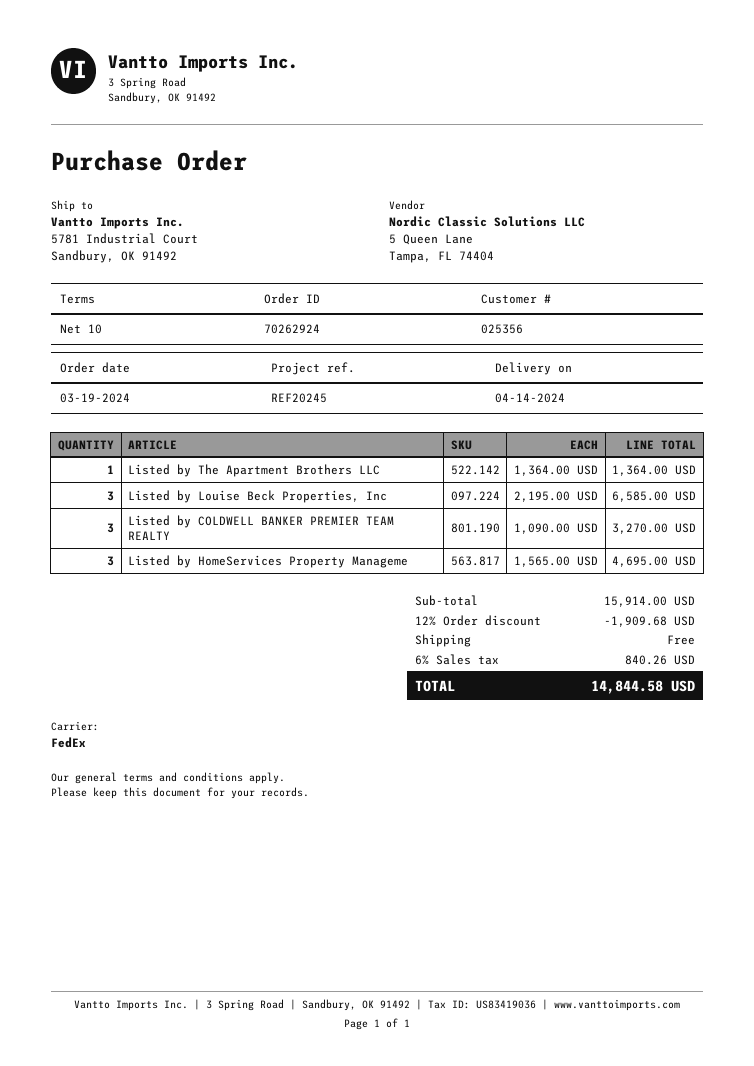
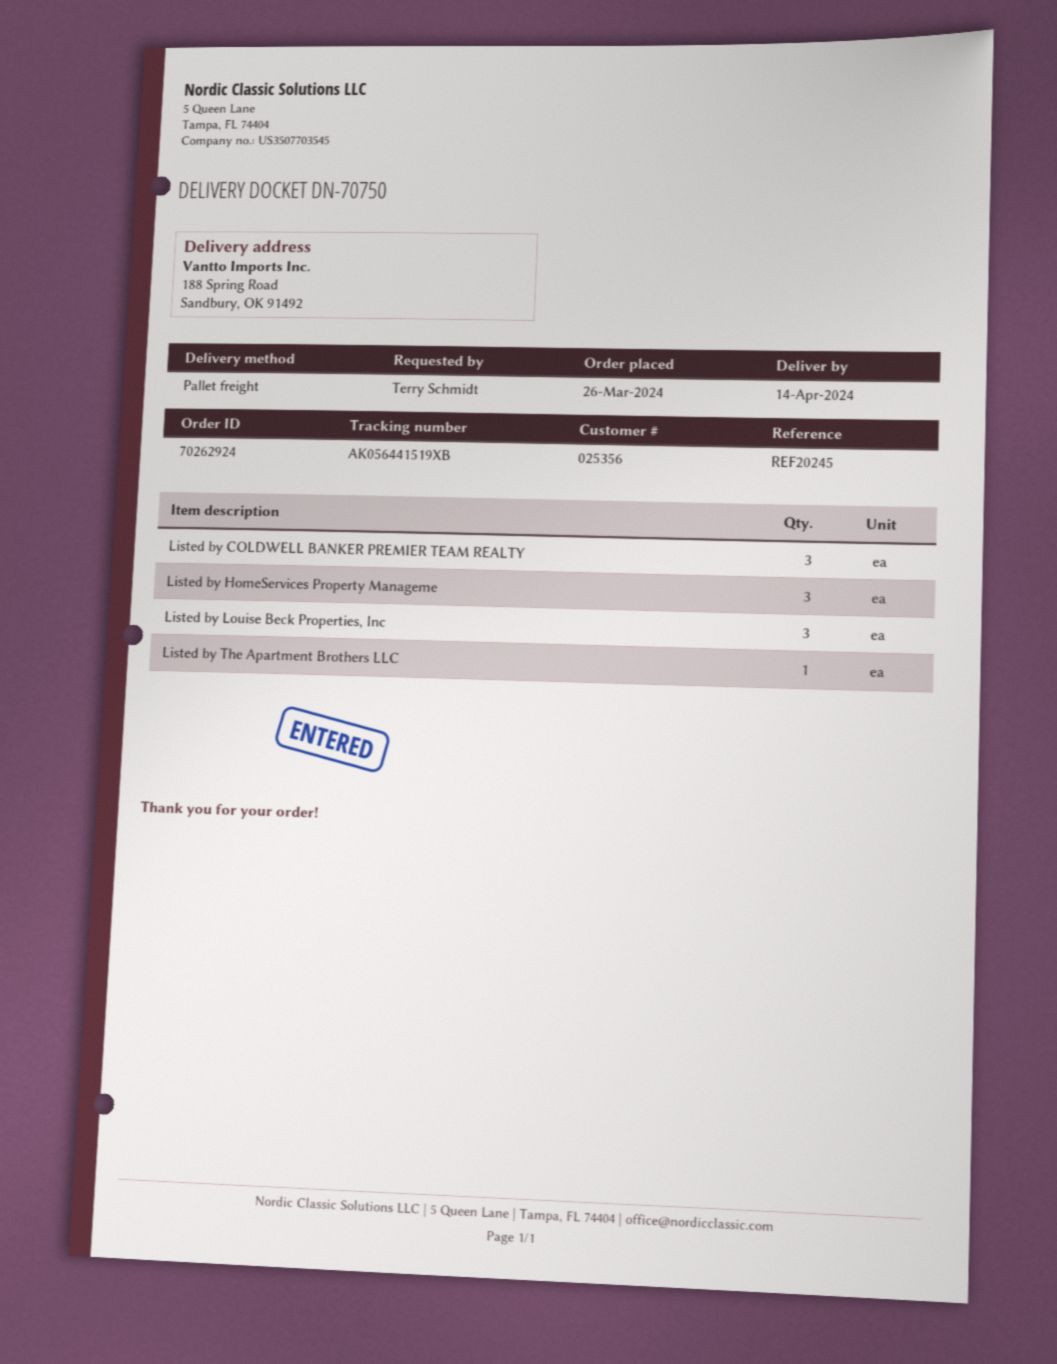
order date: 2024-03-19 -> 2024-03-26
shipping method: FedEx -> pallet freight
ship to: 5781 Industrial Court, Sandbury, OK 91492 -> 188 Spring Road, Sandbury, OK 91492

